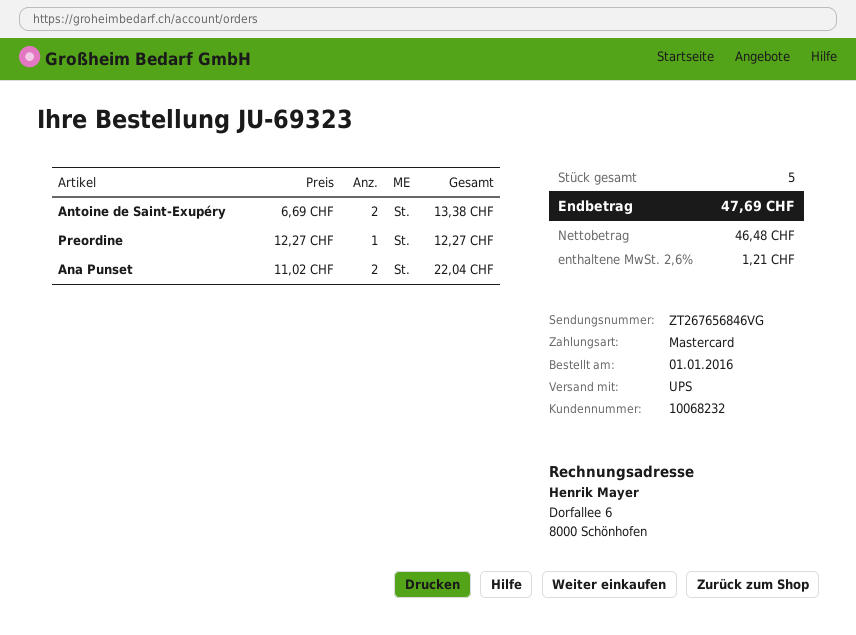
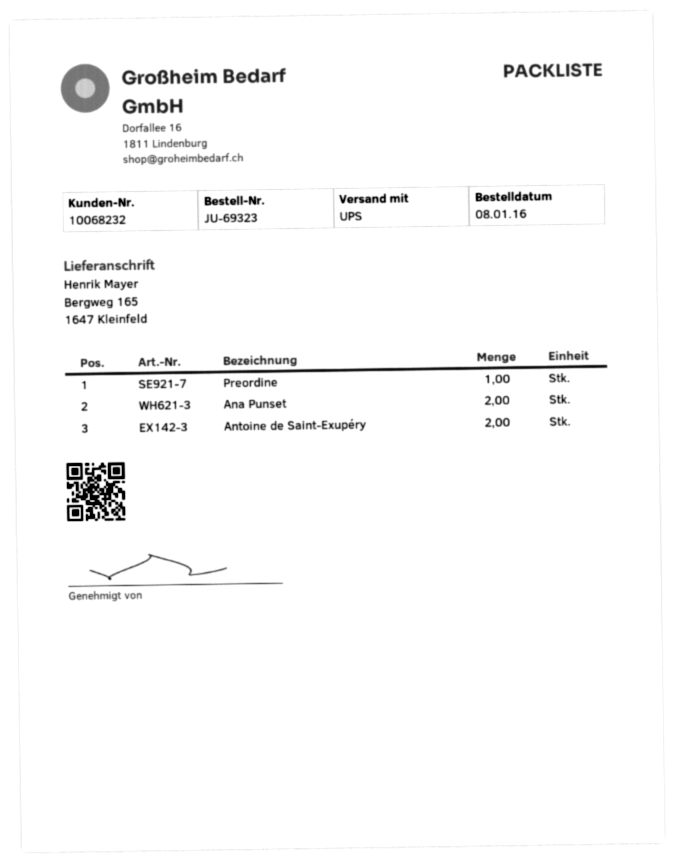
order date: 2016-01-01 -> 2016-01-08

